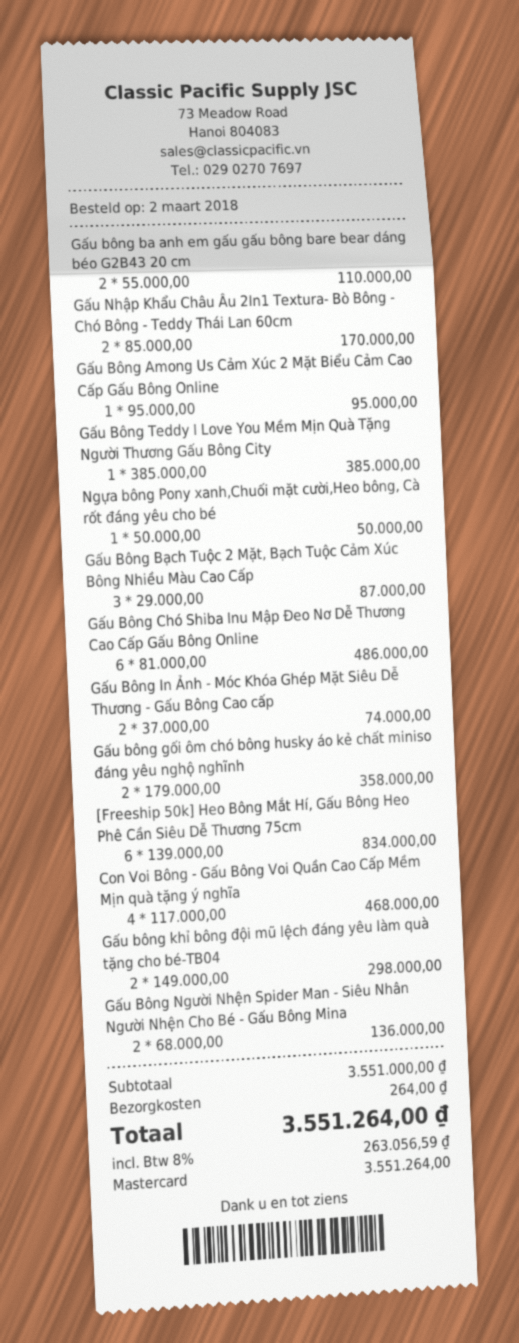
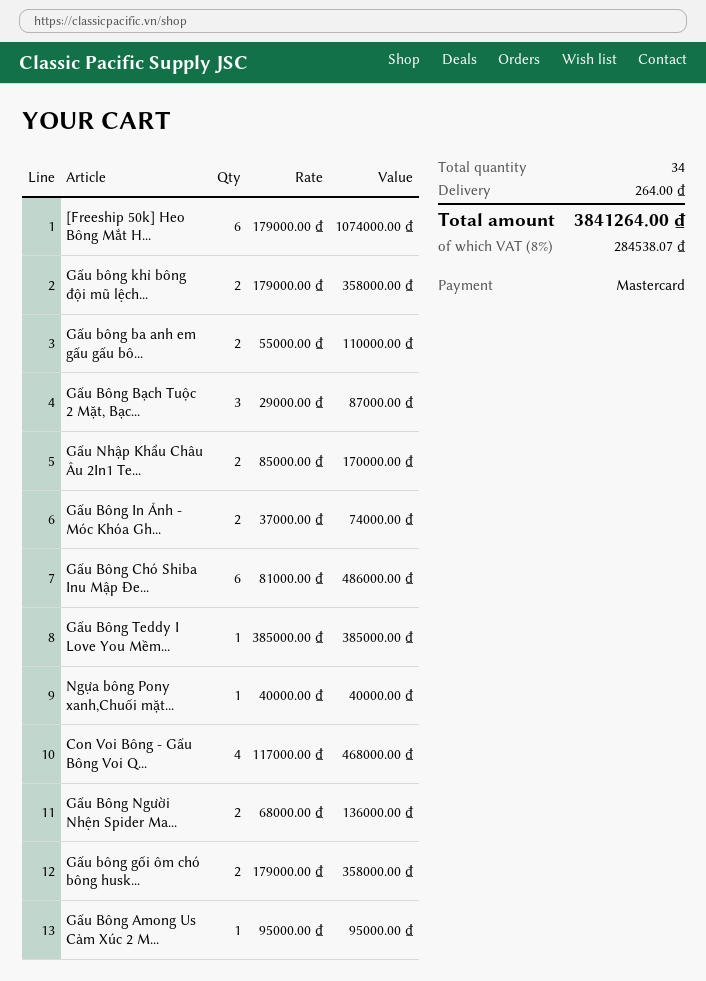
Ngựa bông Pony xanh,Chuối mặt cười,Heo bông, Cà rốt đáng yêu cho bé: 1 x 50000.00 = 50000.00 -> 1 x 40000.00 = 40000.00
[Freeship 50k] Heo Bông Mắt Hí, Gấu Bông Heo Phê Cần Siêu Dễ Thương 75cm: 6 x 139000.00 = 834000.00 -> 6 x 179000.00 = 1074000.00
Gấu bông khỉ bông đội mũ lệch đáng yêu làm quà tặng cho bé-TB04: 2 x 149000.00 = 298000.00 -> 2 x 179000.00 = 358000.00
tax: 8% = 263056.59 -> 8% = 284538.07
total: 3551264.00 -> 3841264.00

